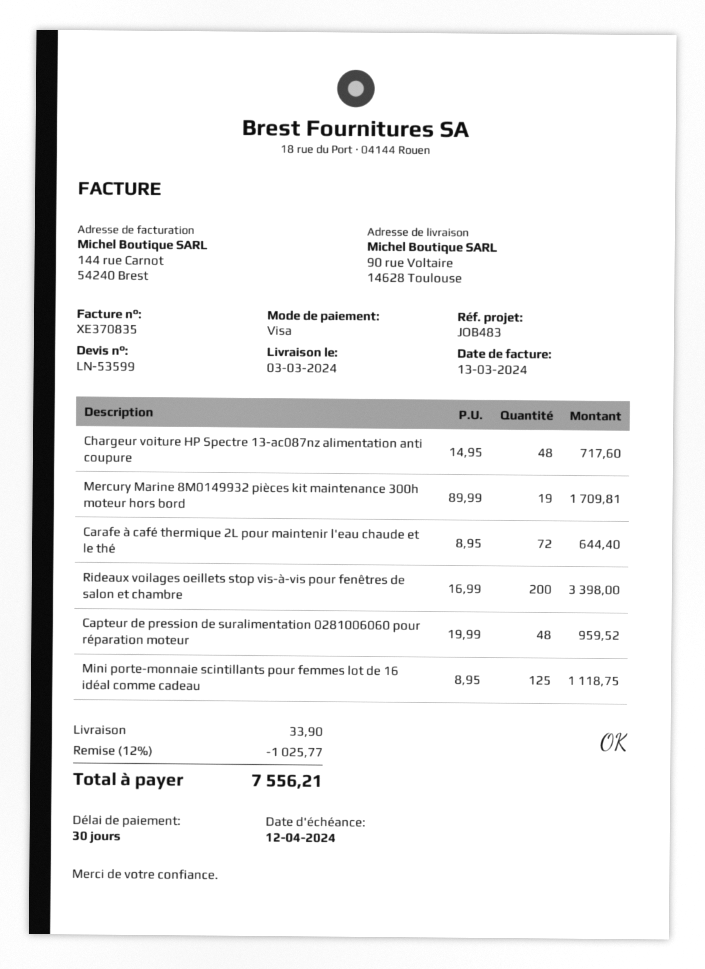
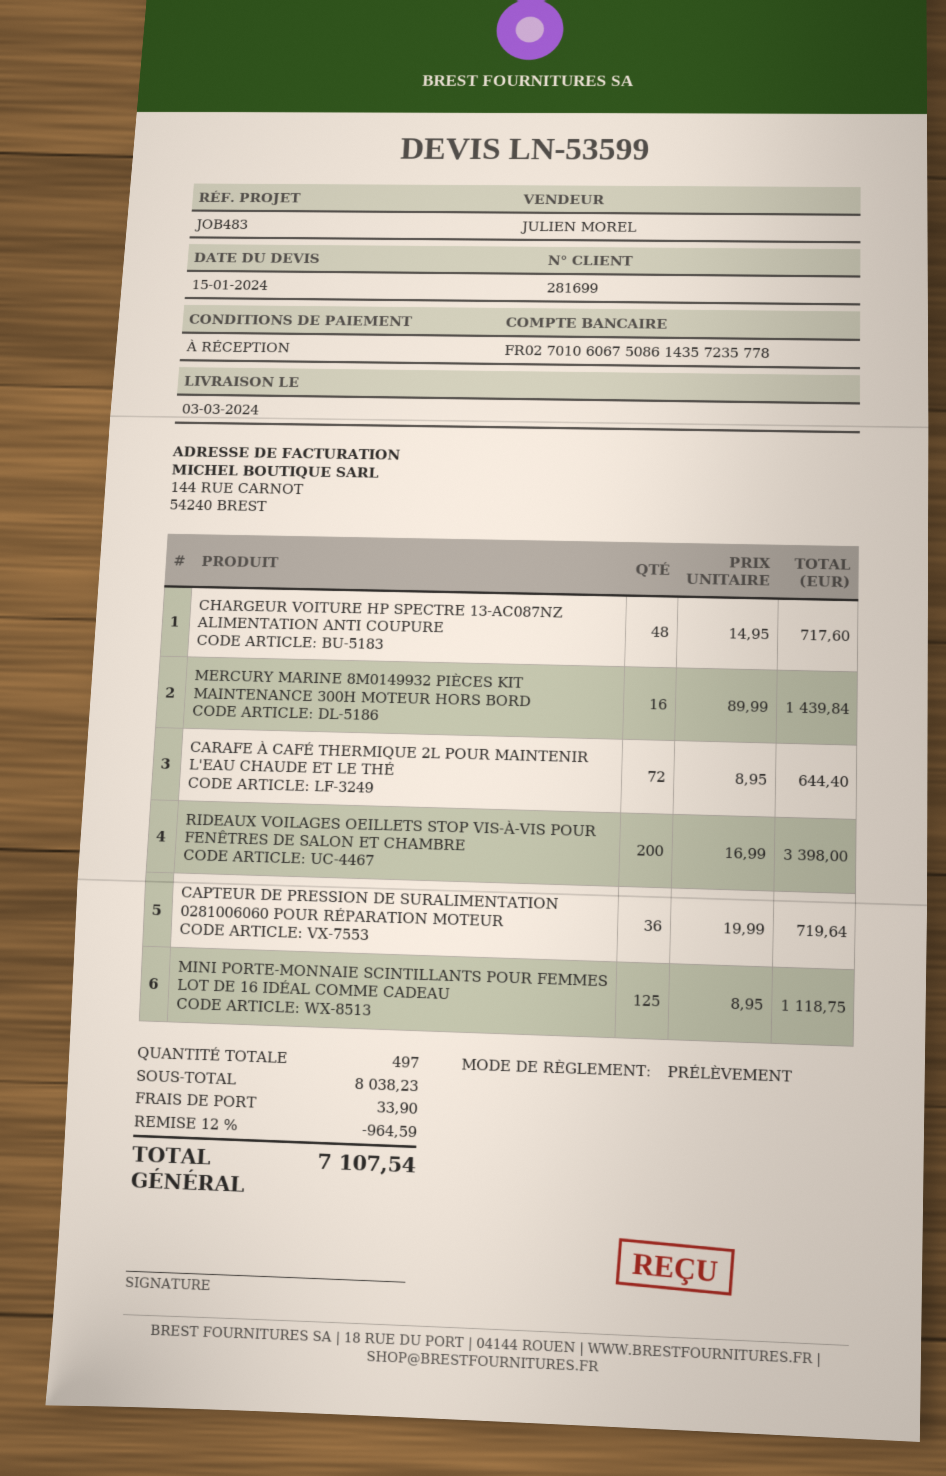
payment terms: 30 days -> on receipt
payment method: Visa -> direct debit
Mercury Marine 8M0149932 pièces kit maintenance 300h moteur hors bord: 19 x 89.99 = 1709.81 -> 16 x 89.99 = 1439.84
Capteur de pression de suralimentation 0281006060 pour réparation moteur: 48 x 19.99 = 959.52 -> 36 x 19.99 = 719.64
discount: 12% = 1025.77 -> 12% = 964.59
total: 7556.21 -> 7107.54

